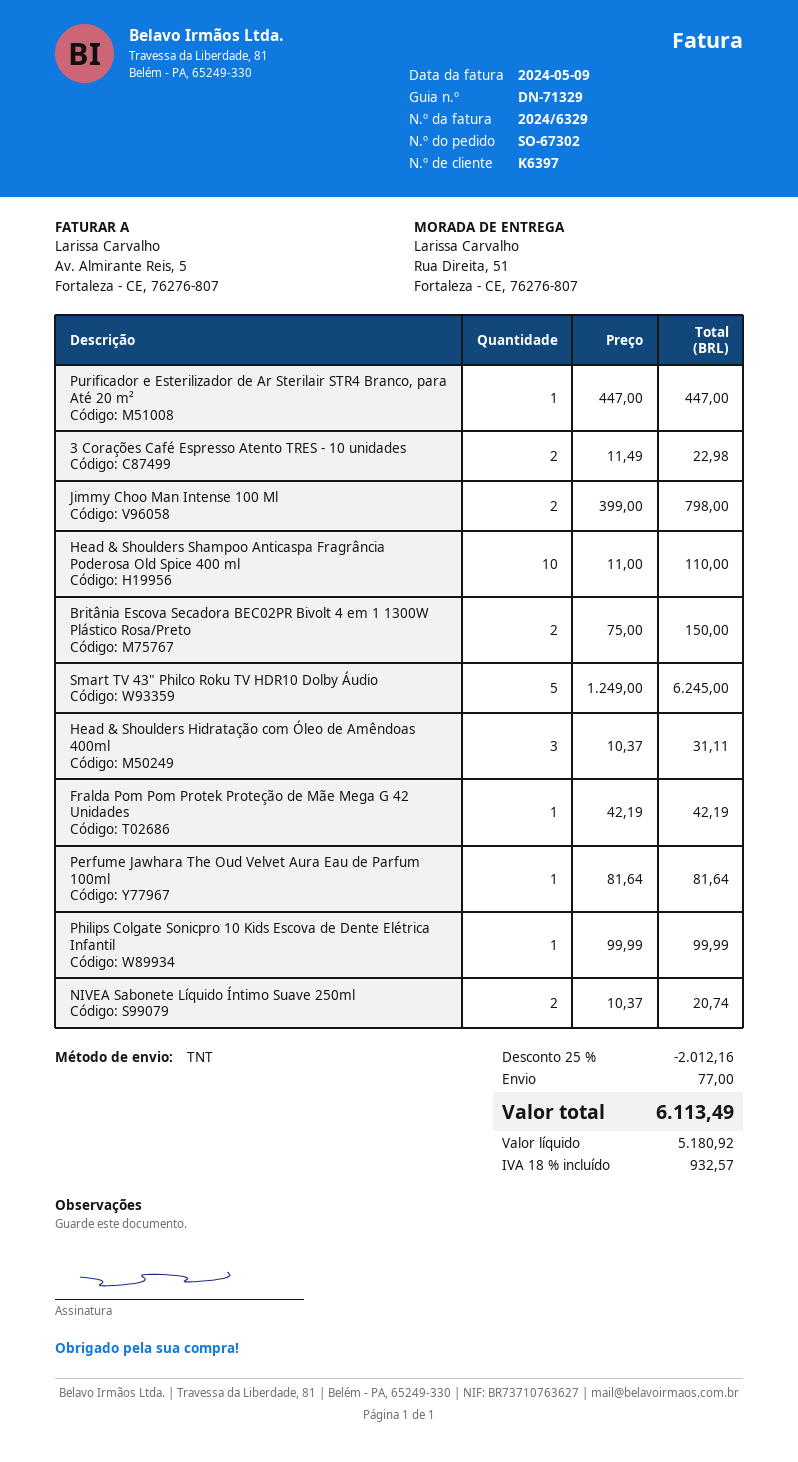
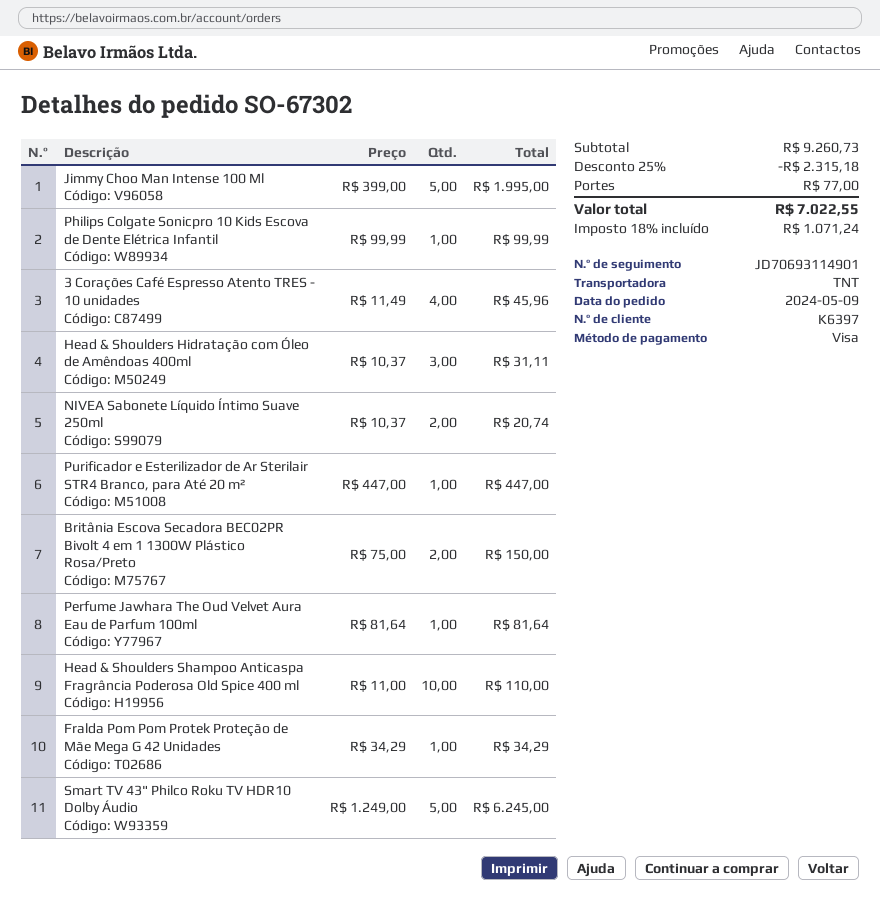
3 Corações Café Espresso Atento TRES - 10 unidades: 2 x 11.49 = 22.98 -> 4 x 11.49 = 45.96
Jimmy Choo Man Intense 100 Ml: 2 x 399.00 = 798.00 -> 5 x 399.00 = 1995.00
Fralda Pom Pom Protek Proteção de Mãe Mega G 42 Unidades: 1 x 42.19 = 42.19 -> 1 x 34.29 = 34.29
discount: 25% = 2012.16 -> 25% = 2315.18
tax: 18% = 932.57 -> 18% = 1071.24
total: 6113.49 -> 7022.55

